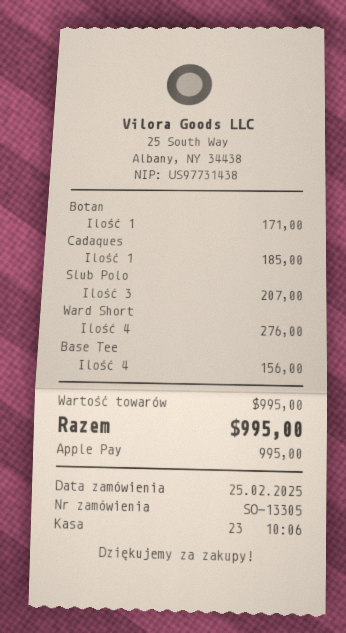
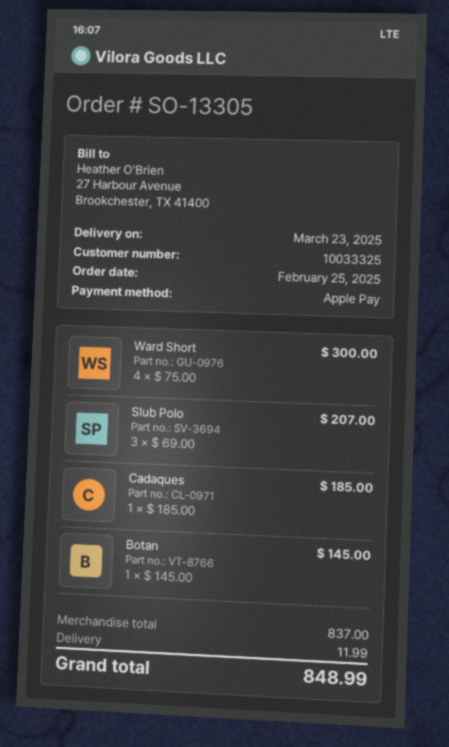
Botan: 1 for 171.00 -> 1 for 145.00
Ward Short: 4 for 276.00 -> 4 for 300.00
Base Tee: 4 for 156.00 -> none
subtotal: 995.00 -> 837.00
shipping: none -> 11.99
total: 995.00 -> 848.99

